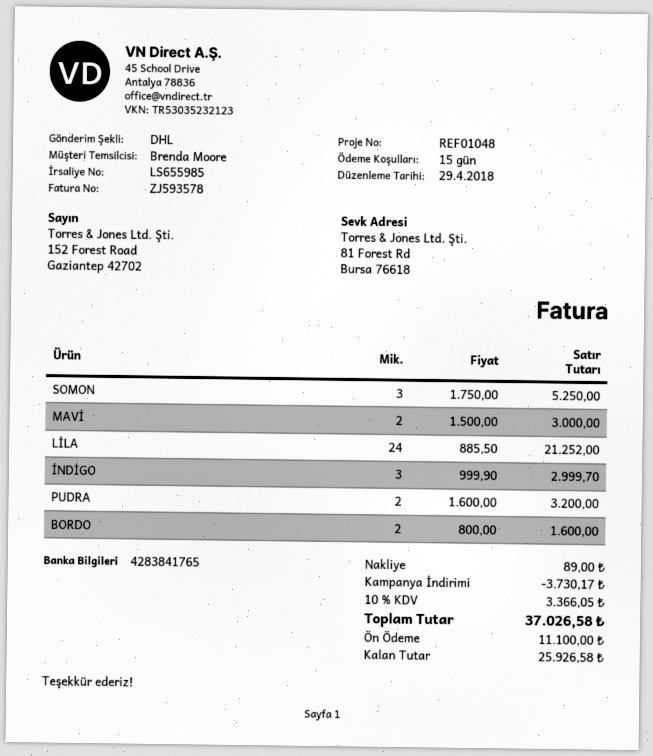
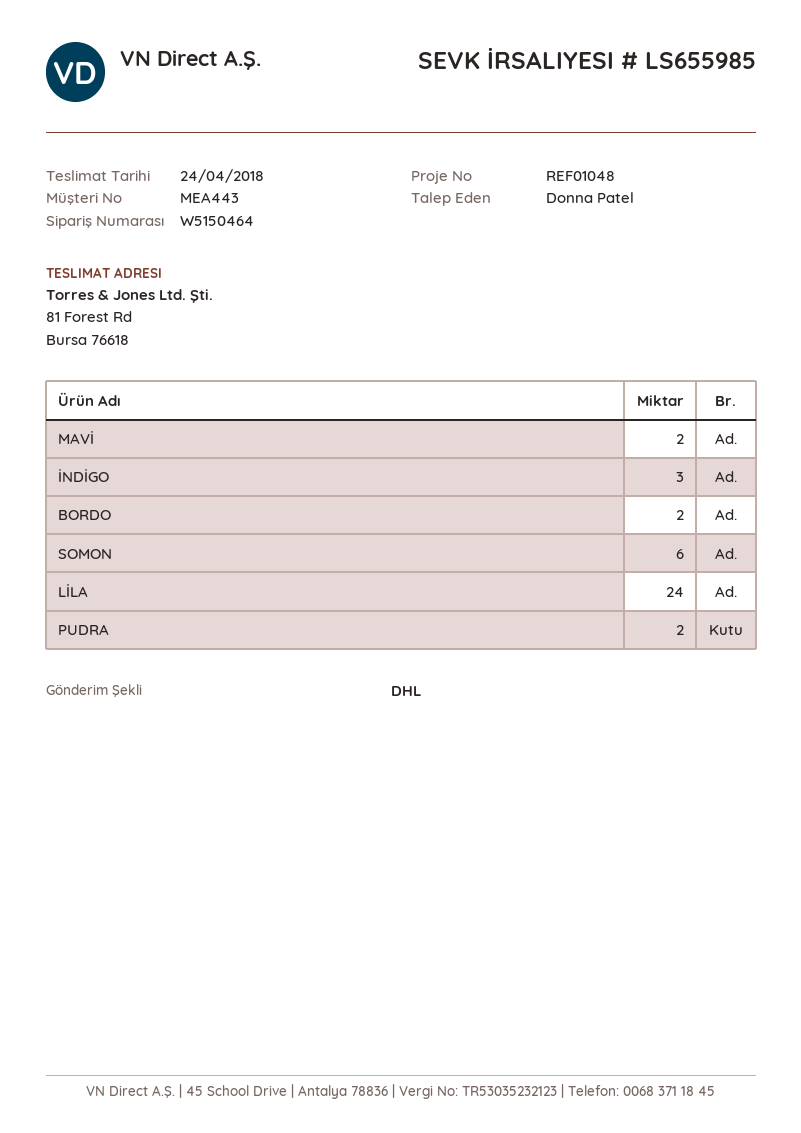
SOMON: 3 -> 6

